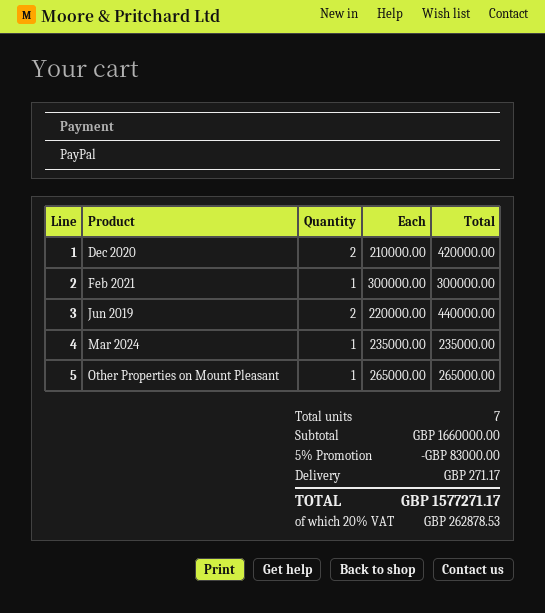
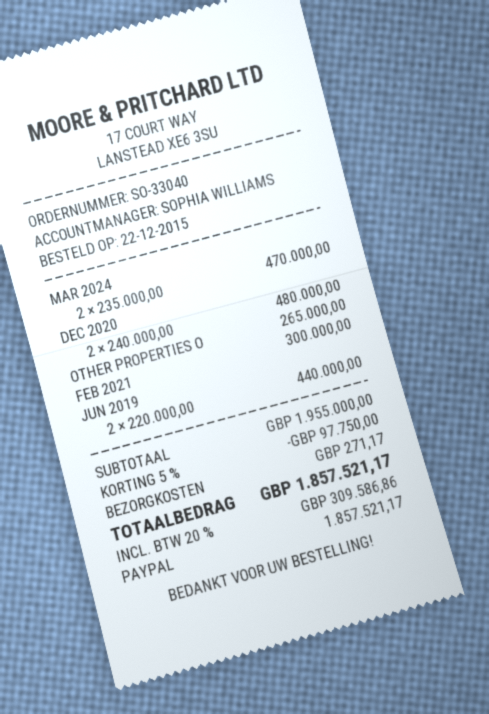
Dec 2020: 2 x 210000.00 = 420000.00 -> 2 x 240000.00 = 480000.00
Mar 2024: 1 x 235000.00 = 235000.00 -> 2 x 235000.00 = 470000.00
subtotal: 1660000.00 -> 1955000.00
discount: 5% = 83000.00 -> 5% = 97750.00
tax: 20% = 262878.53 -> 20% = 309586.86
total: 1577271.17 -> 1857521.17

